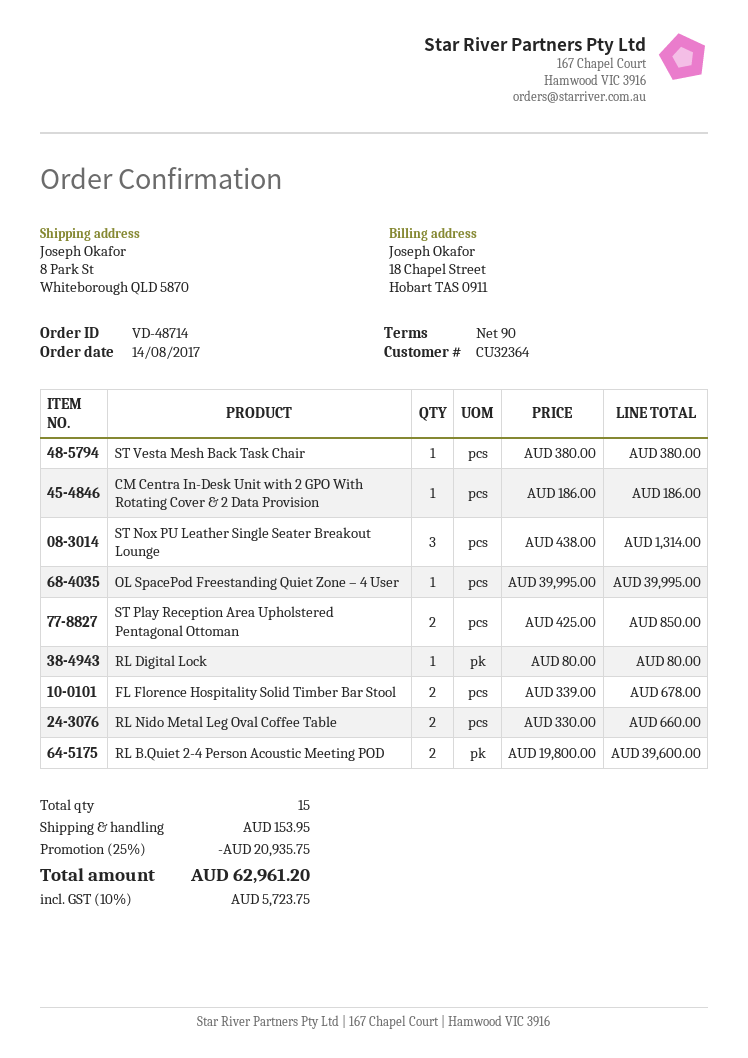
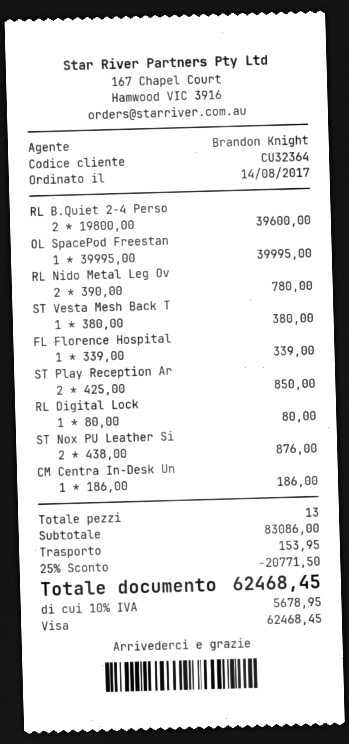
ST Nox PU Leather Single Seater Breakout Lounge: 3 x 438.00 = 1314.00 -> 2 x 438.00 = 876.00
FL Florence Hospitality Solid Timber Bar Stool: 2 x 339.00 = 678.00 -> 1 x 339.00 = 339.00
RL Nido Metal Leg Oval Coffee Table: 2 x 330.00 = 660.00 -> 2 x 390.00 = 780.00
total quantity: 15 -> 13
discount: 25% = 20935.75 -> 25% = 20771.50
tax: 10% = 5723.75 -> 10% = 5678.95
total: 62961.20 -> 62468.45

